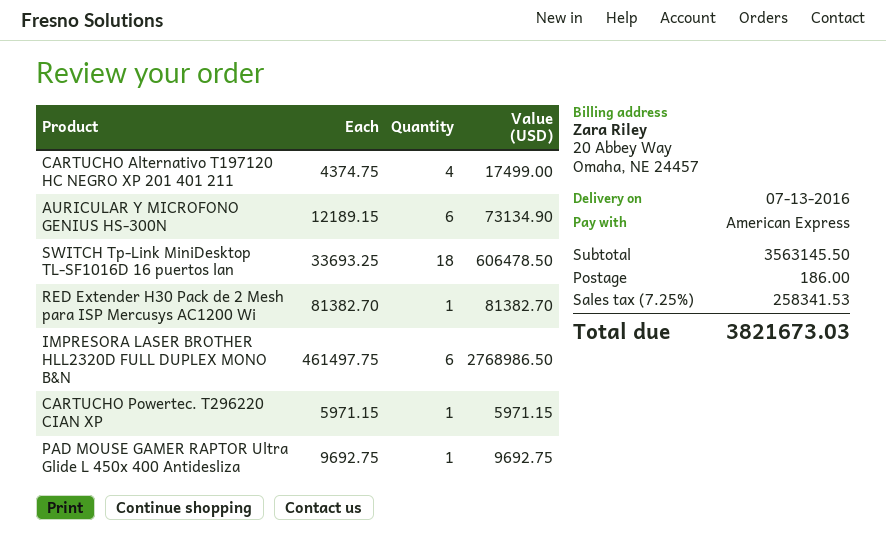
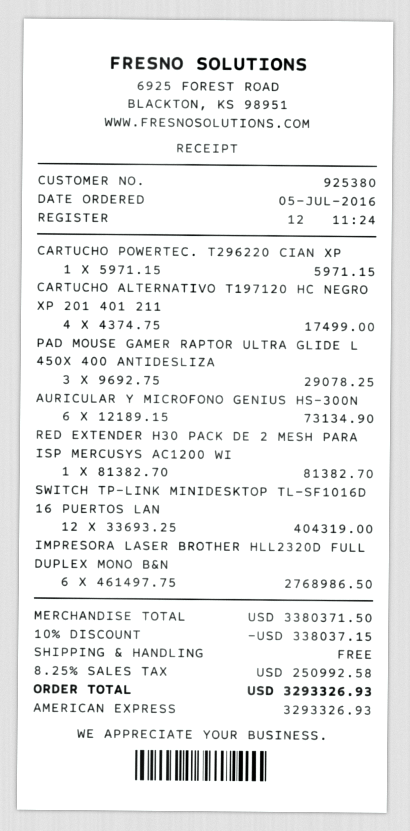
SWITCH Tp-Link MiniDesktop TL-SF1016D 16 puertos lan: 18 x 33693.25 = 606478.50 -> 12 x 33693.25 = 404319.00
PAD MOUSE GAMER RAPTOR Ultra Glide L 450x 400 Antidesliza: 1 x 9692.75 = 9692.75 -> 3 x 9692.75 = 29078.25
subtotal: 3563145.50 -> 3380371.50
discount: none -> 10% = 338037.15
shipping: 186.00 -> 0.00
tax: 7.25% = 258341.53 -> 8.25% = 250992.58
total: 3821673.03 -> 3293326.93

